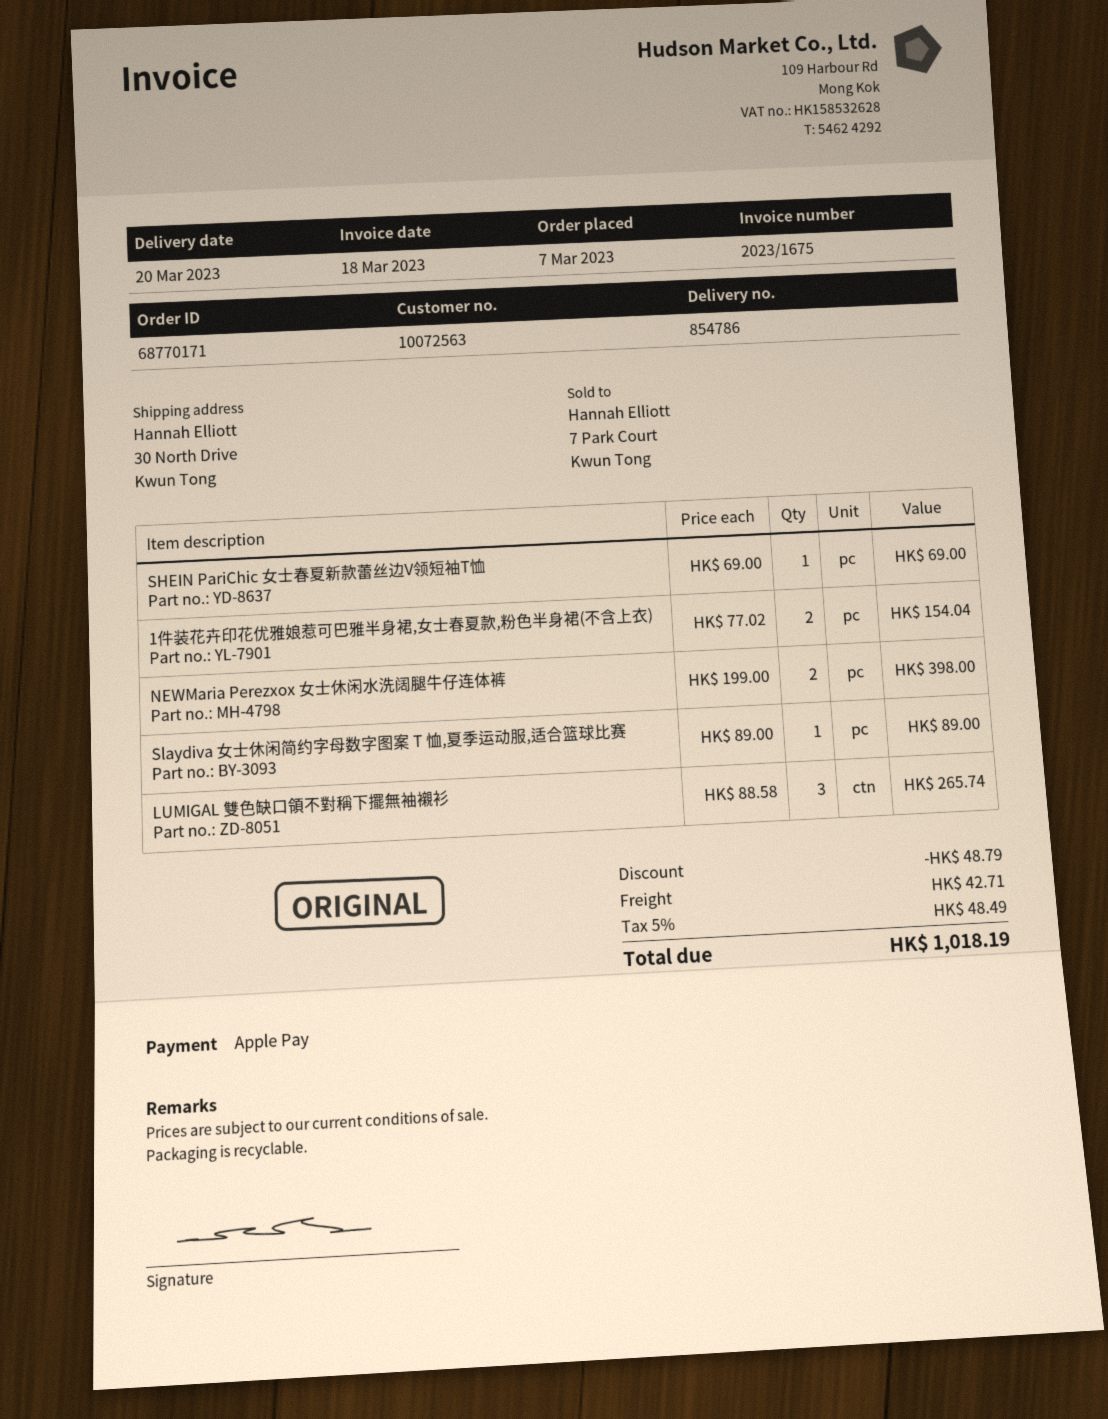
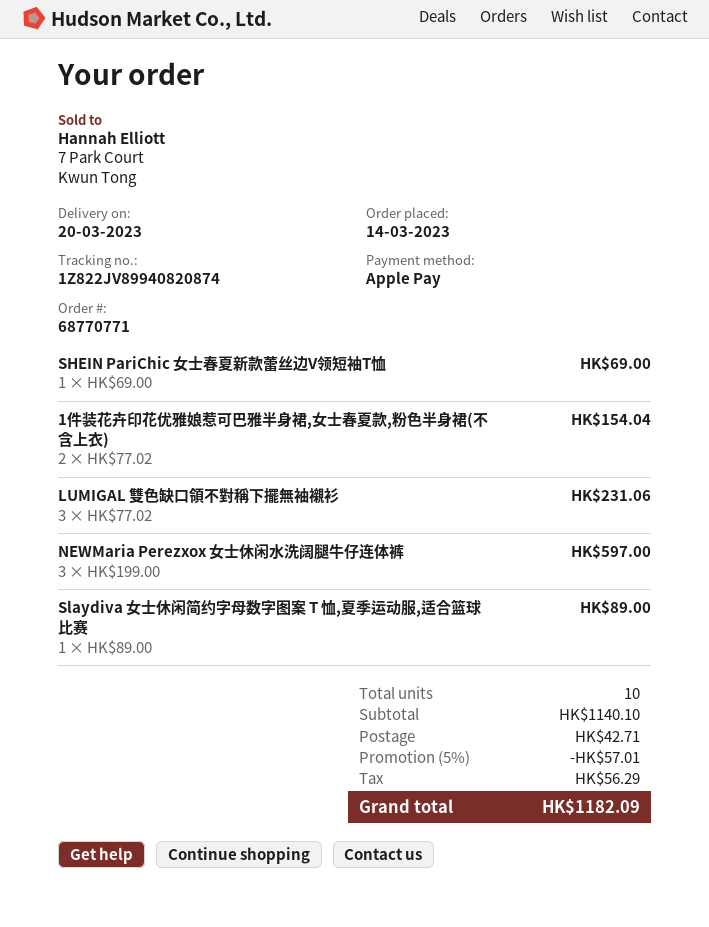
order number: 68770171 -> 68770771
order date: 2023-03-07 -> 2023-03-14
NEWMaria Perezxox 女士休闲水洗阔腿牛仔连体裤: 2 x 199.00 = 398.00 -> 3 x 199.00 = 597.00
LUMIGAL 雙色缺口領不對稱下擺無袖襯衫: 3 x 88.58 = 265.74 -> 3 x 77.02 = 231.06
discount: 48.79 -> 57.01
tax: 48.49 -> 56.29
total: 1018.19 -> 1182.09

